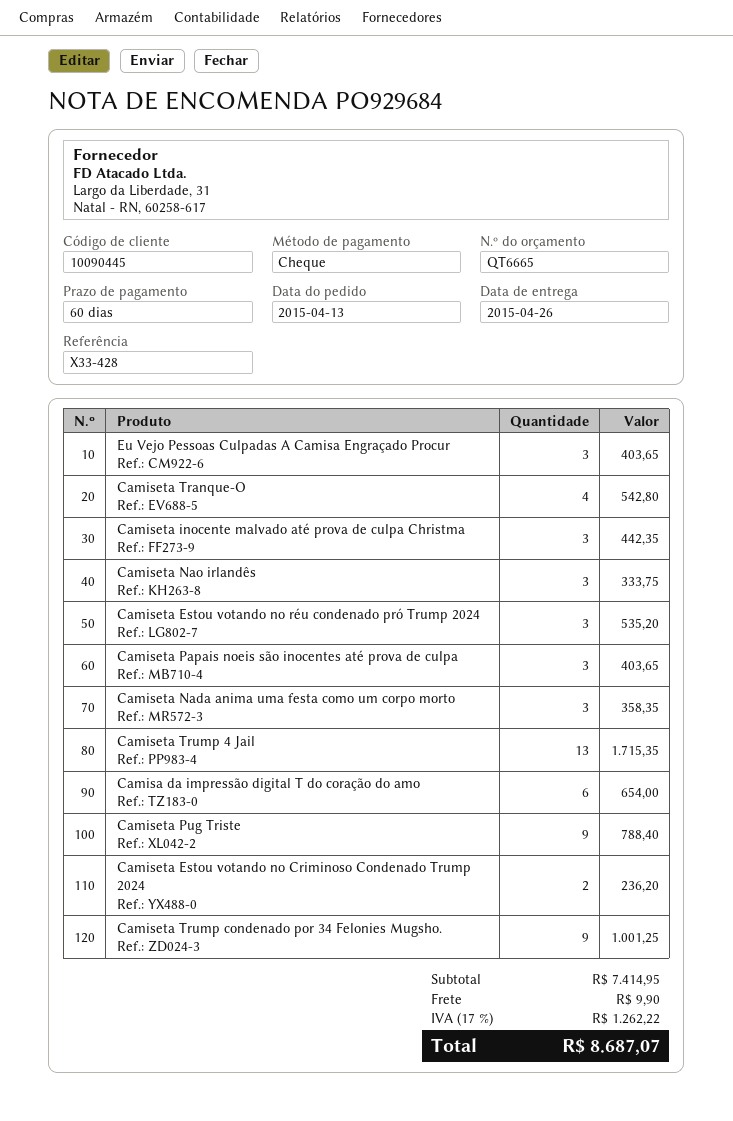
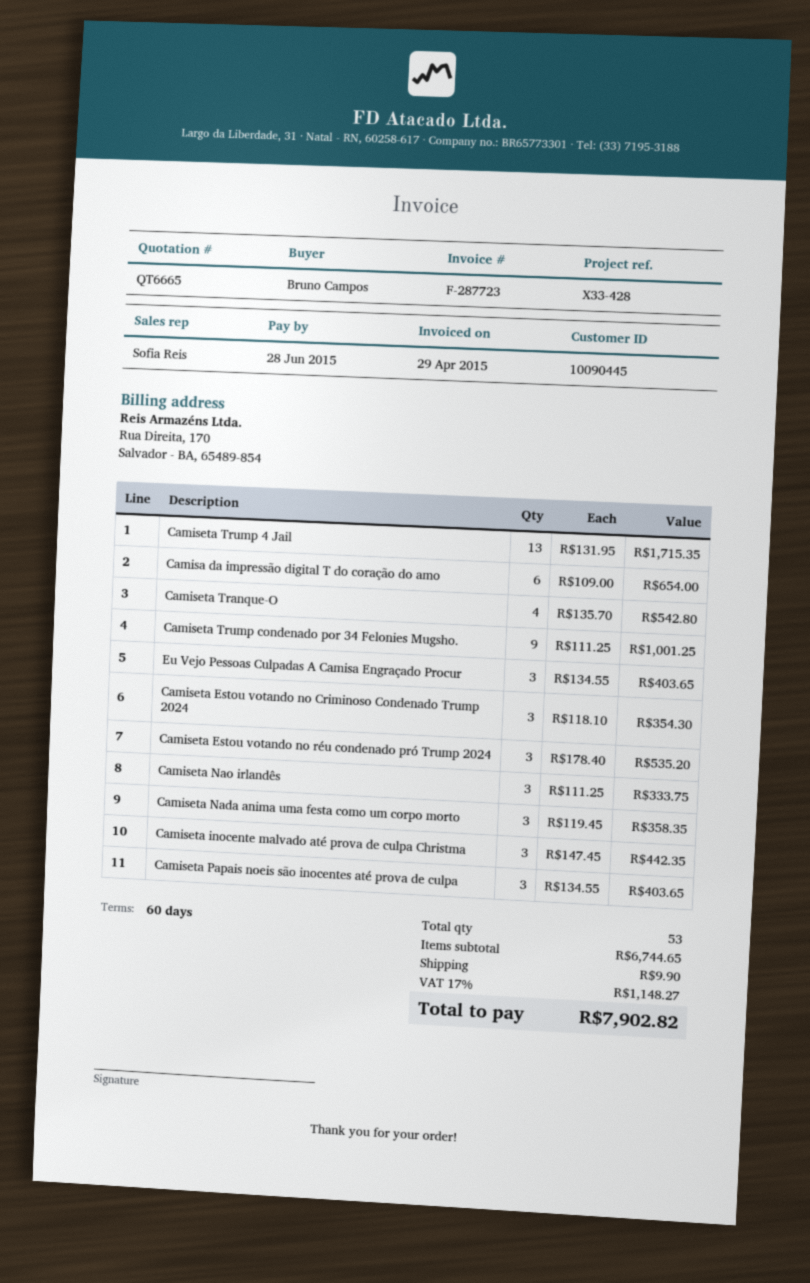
Camiseta Pug Triste: 9 for 788.40 -> none
Camiseta Estou votando no Criminoso Condenado Trump 2024: 2 for 236.20 -> 3 for 354.30
subtotal: 7414.95 -> 6744.65
tax: 17% = 1262.22 -> 17% = 1148.27
total: 8687.07 -> 7902.82

